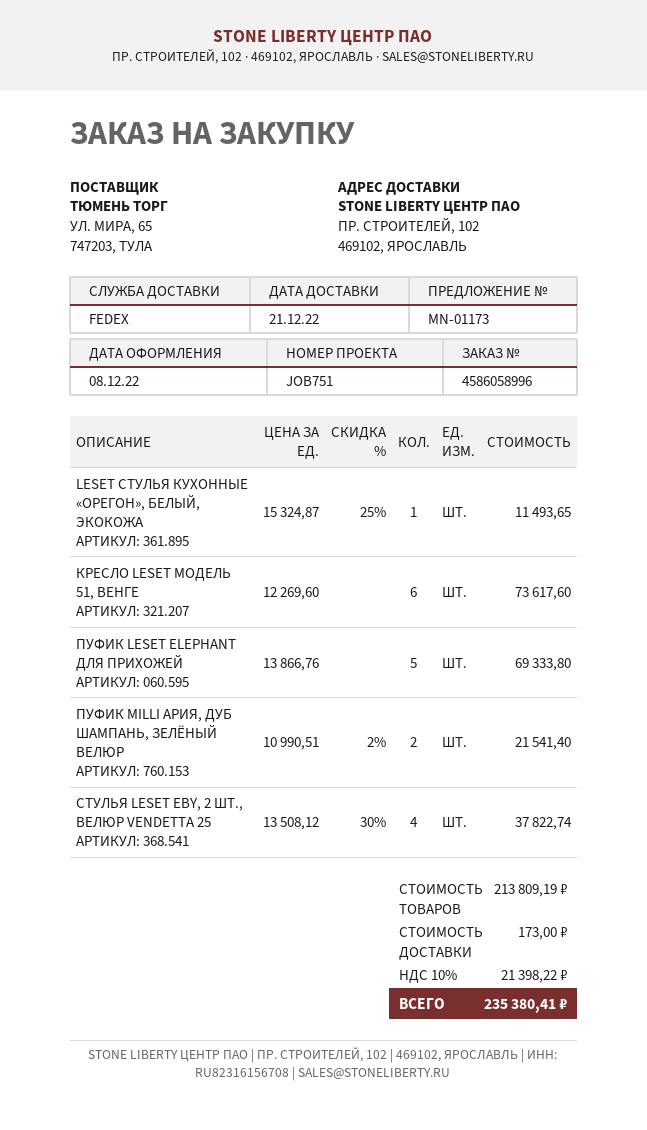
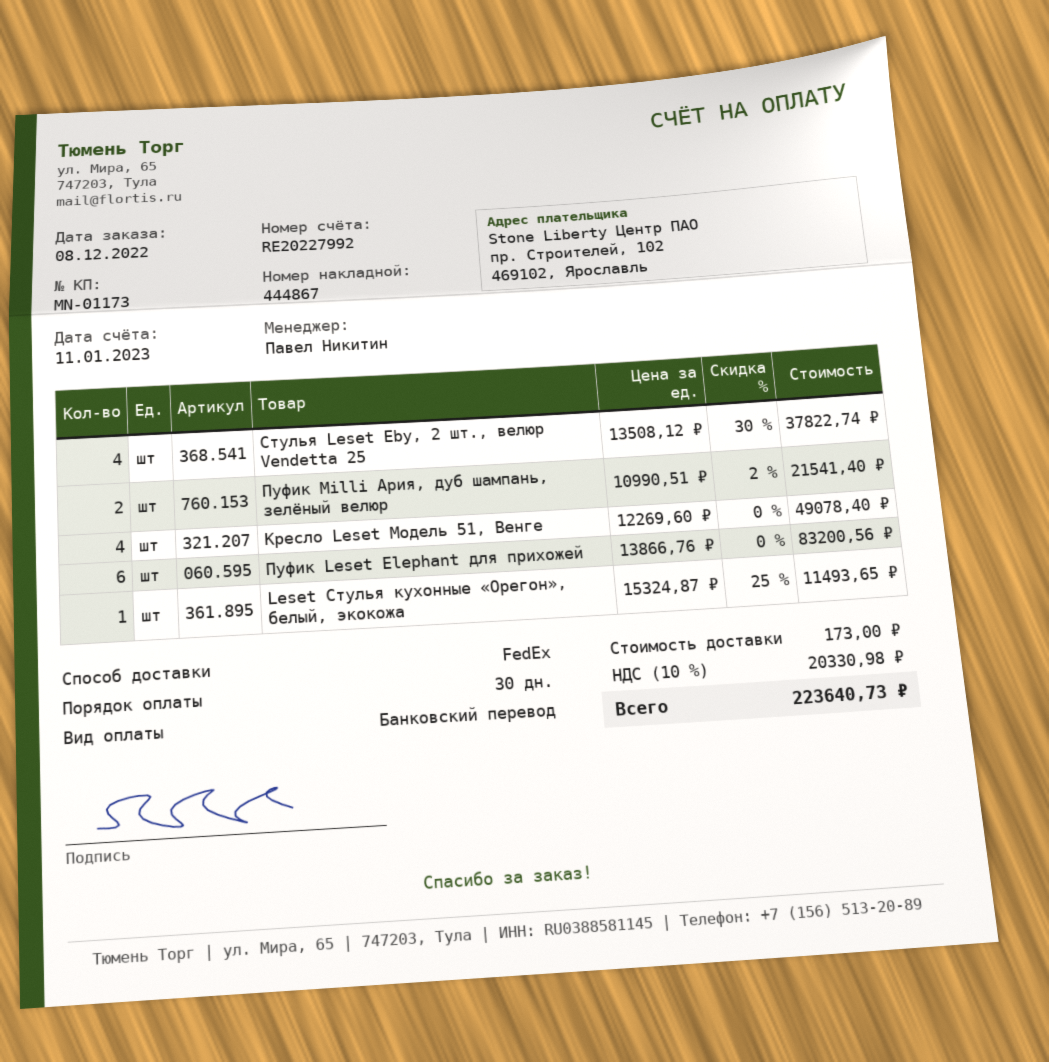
КРЕСЛО LESET МОДЕЛЬ 51, ВЕНГЕ: 6 x 12269.60 = 73617.60 -> 4 x 12269.60 = 49078.40
ПУФИК LESET ELEPHANT ДЛЯ ПРИХОЖЕЙ: 5 x 13866.76 = 69333.80 -> 6 x 13866.76 = 83200.56
tax: 10% = 21398.22 -> 10% = 20330.98
total: 235380.41 -> 223640.73

